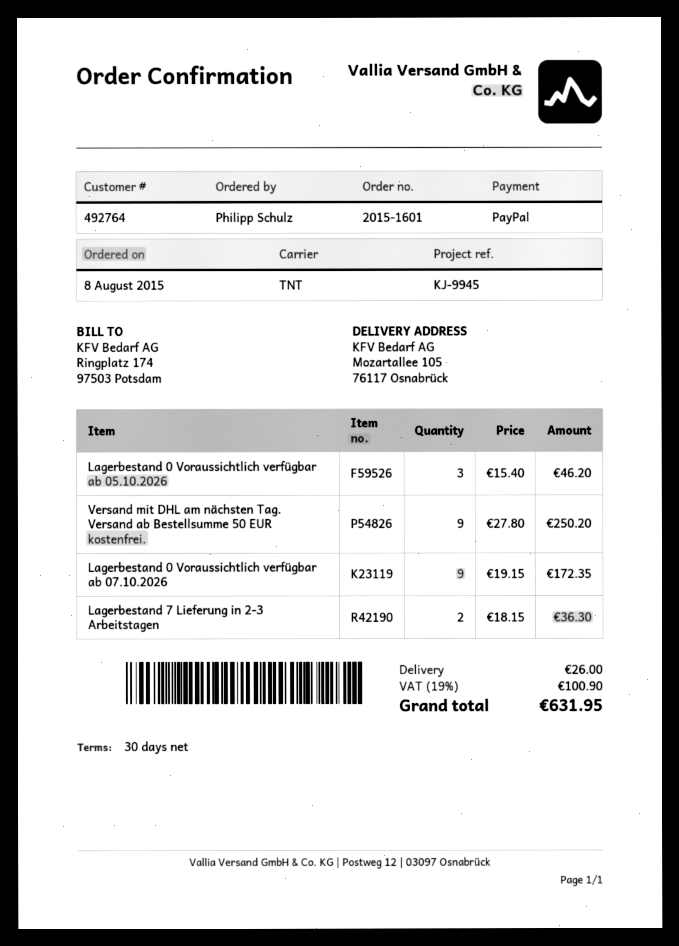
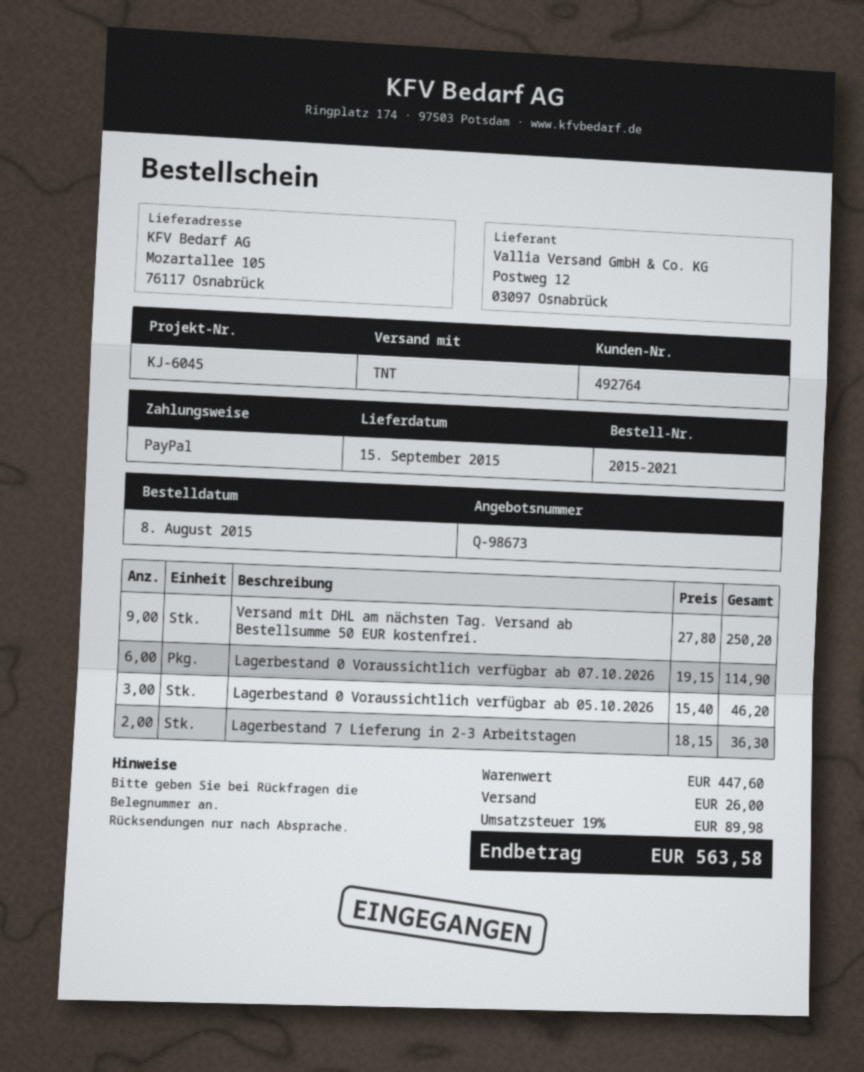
order number: 2015-1601 -> 2015-2021
reference: KJ-9945 -> KJ-6045
Lagerbestand 0 Voraussichtlich verfügbar ab 07.10.2026: 9 x 19.15 = 172.35 -> 6 x 19.15 = 114.90
tax: 19% = 100.90 -> 19% = 89.98
total: 631.95 -> 563.58

